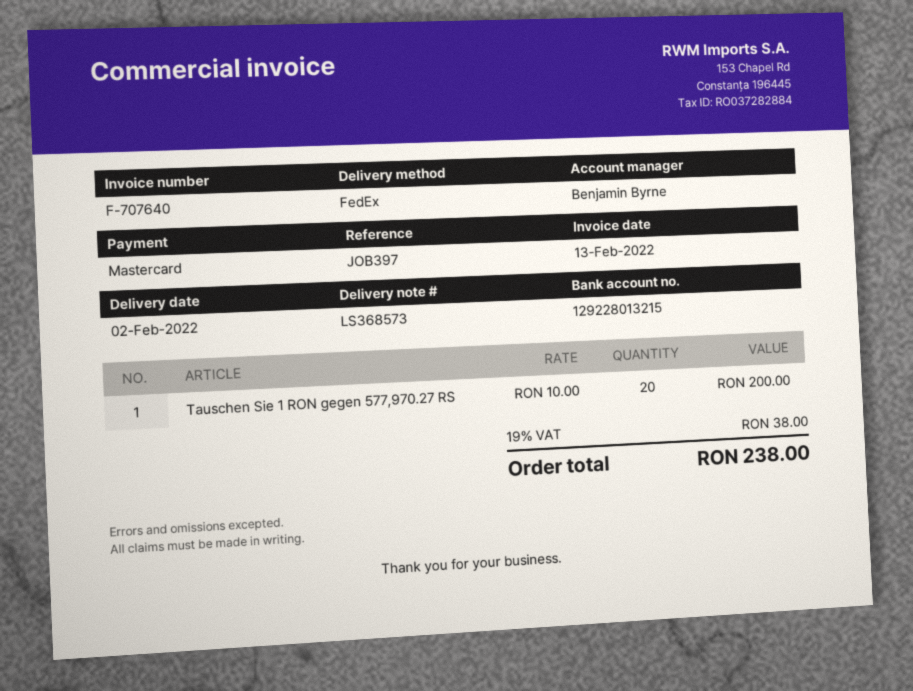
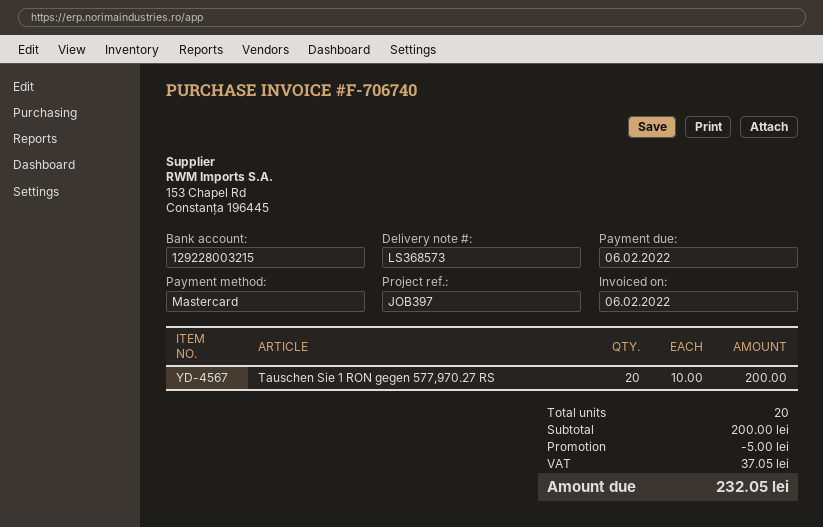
invoice number: F-707640 -> F-706740
invoice date: 2022-02-13 -> 2022-02-06
bank account: 129228013215 -> 129228003215
discount: none -> 5.00
tax: 38.00 -> 37.05
total: 238.00 -> 232.05

